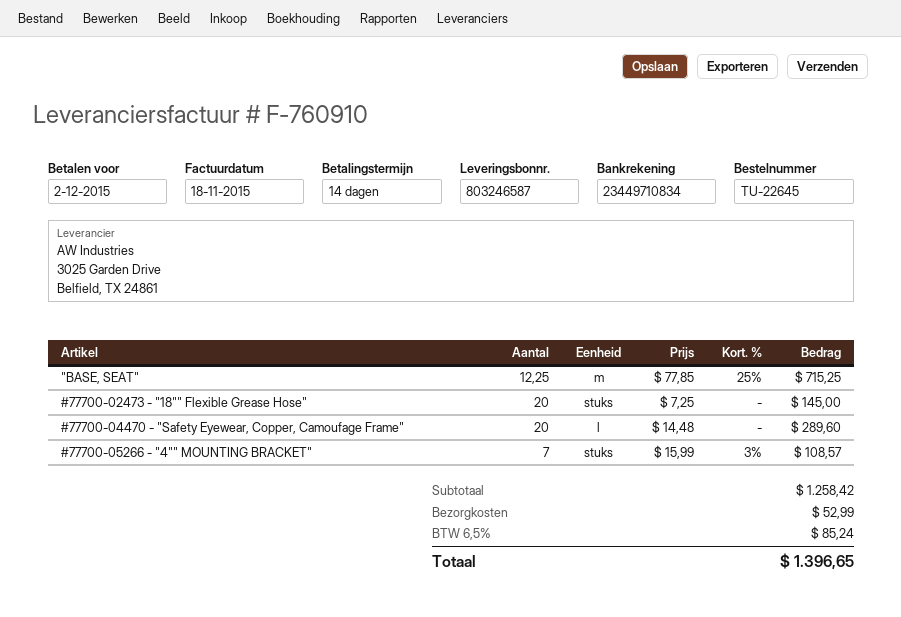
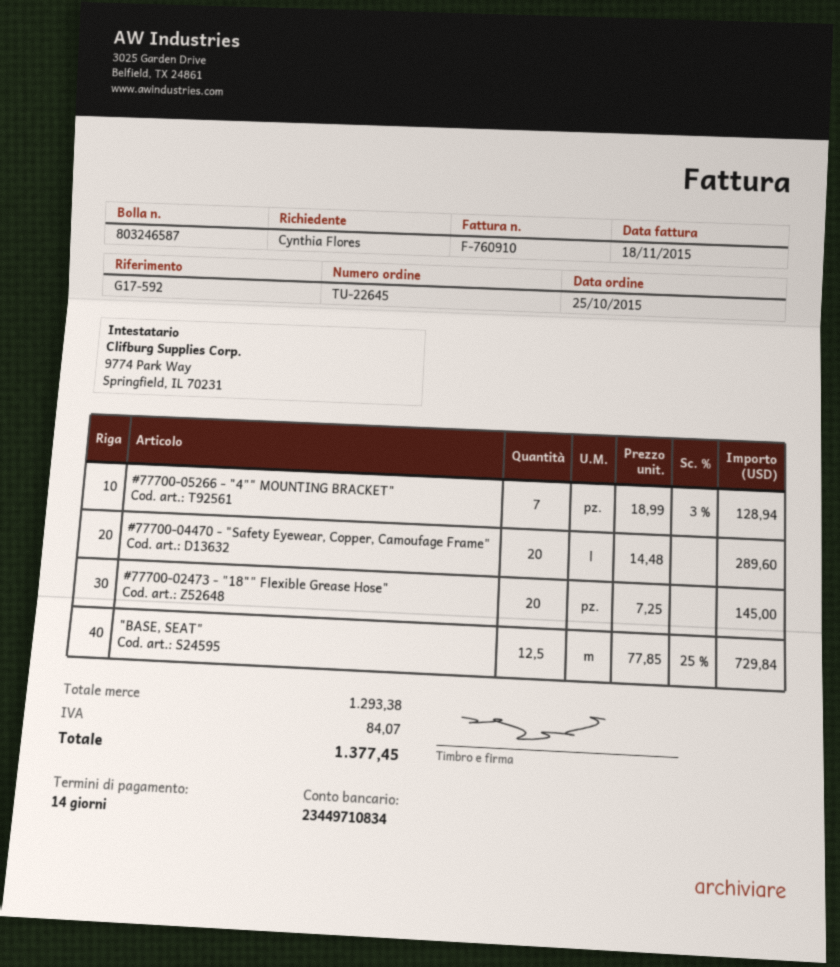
"BASE, SEAT": 12.25 x 77.85 - 25% = 715.25 -> 12.5 x 77.85 - 25% = 729.84
#77700-05266 - "4"" MOUNTING BRACKET": 7 x 15.99 - 3% = 108.57 -> 7 x 18.99 - 3% = 128.94
subtotal: 1258.42 -> 1293.38
shipping: 52.99 -> none
tax: 85.24 -> 84.07
total: 1396.65 -> 1377.45

